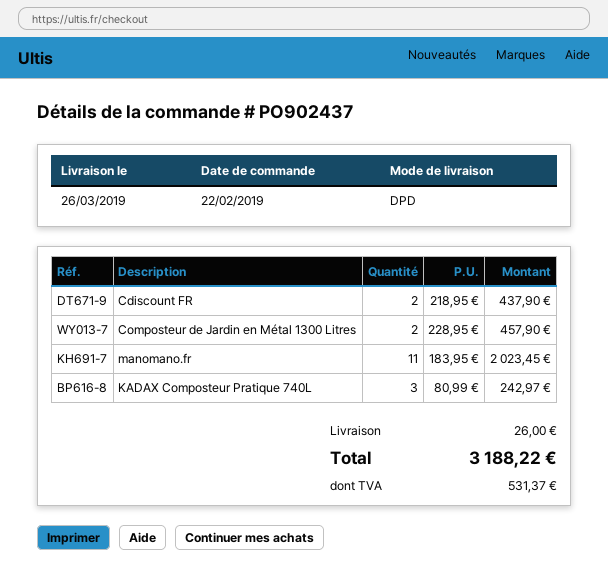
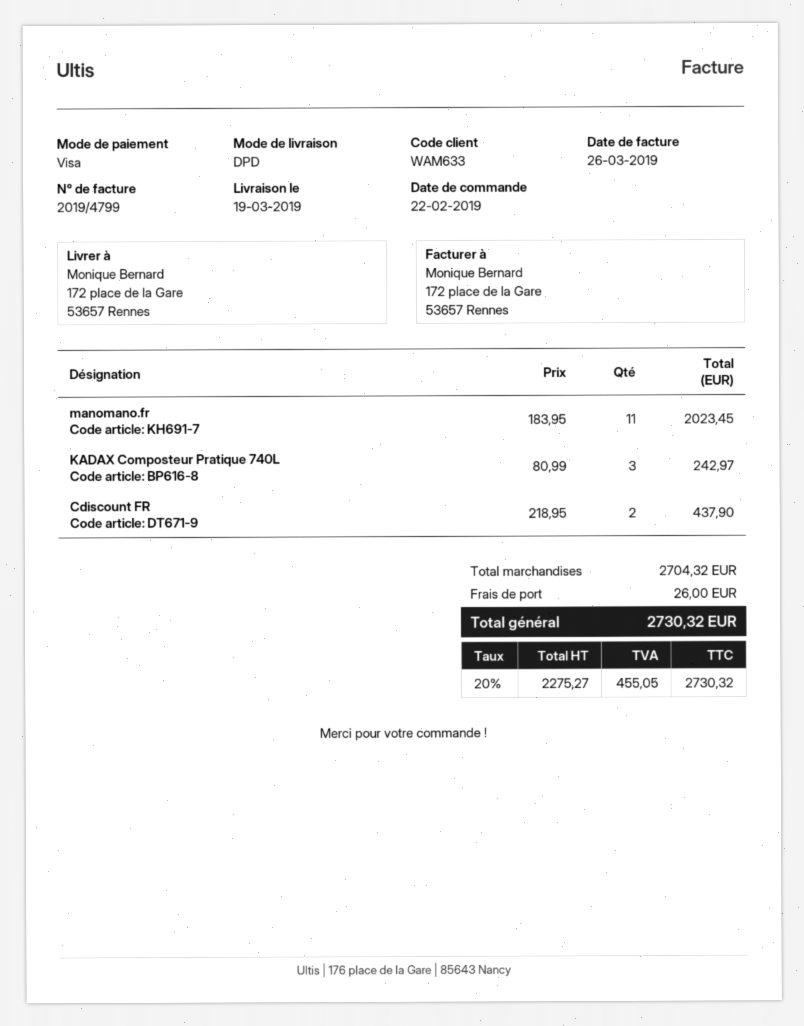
delivery date: 2019-03-26 -> 2019-03-19
Composteur de Jardin en Métal 1300 Litres: 2 x 228.95 = 457.90 -> none
tax: 531.37 -> 455.05
total: 3188.22 -> 2730.32

